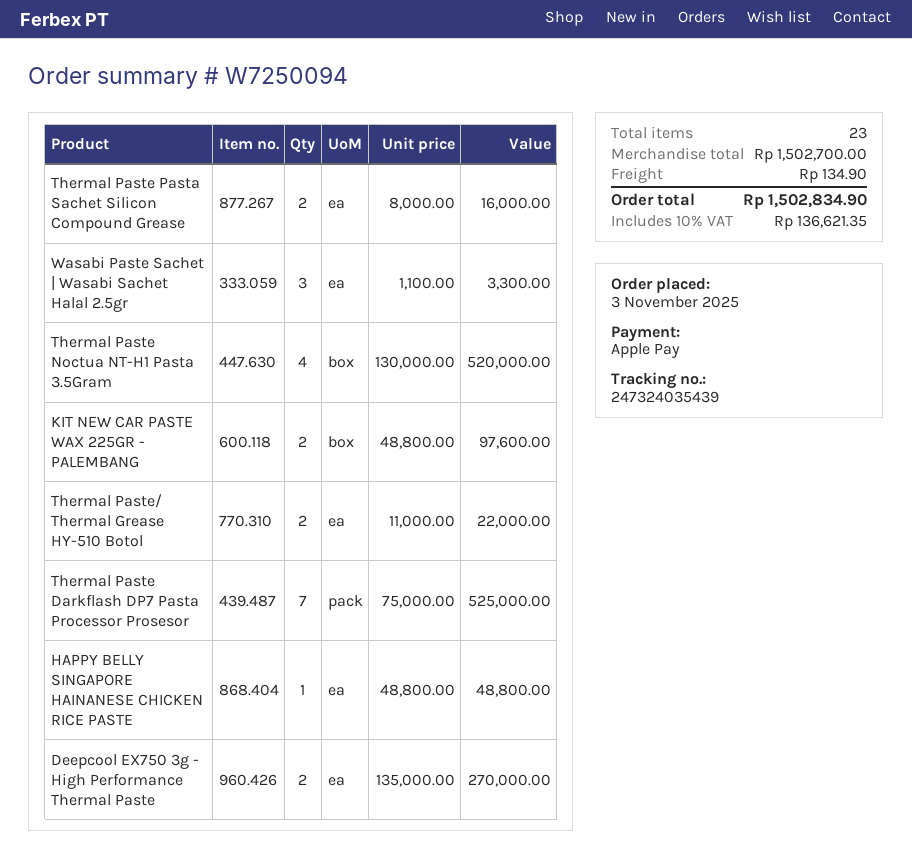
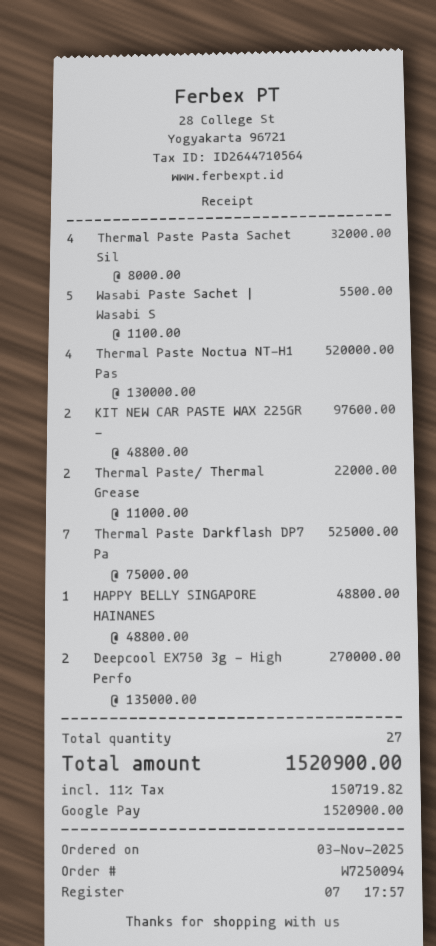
payment method: Apple Pay -> Google Pay
Thermal Paste Pasta Sachet Silicon Compound Grease: 2 x 8000.00 = 16000.00 -> 4 x 8000.00 = 32000.00
Wasabi Paste Sachet | Wasabi Sachet Halal 2.5gr: 3 x 1100.00 = 3300.00 -> 5 x 1100.00 = 5500.00
total quantity: 23 -> 27
shipping: 134.90 -> none
tax: 10% = 136621.35 -> 11% = 150719.82
total: 1502834.90 -> 1520900.00

